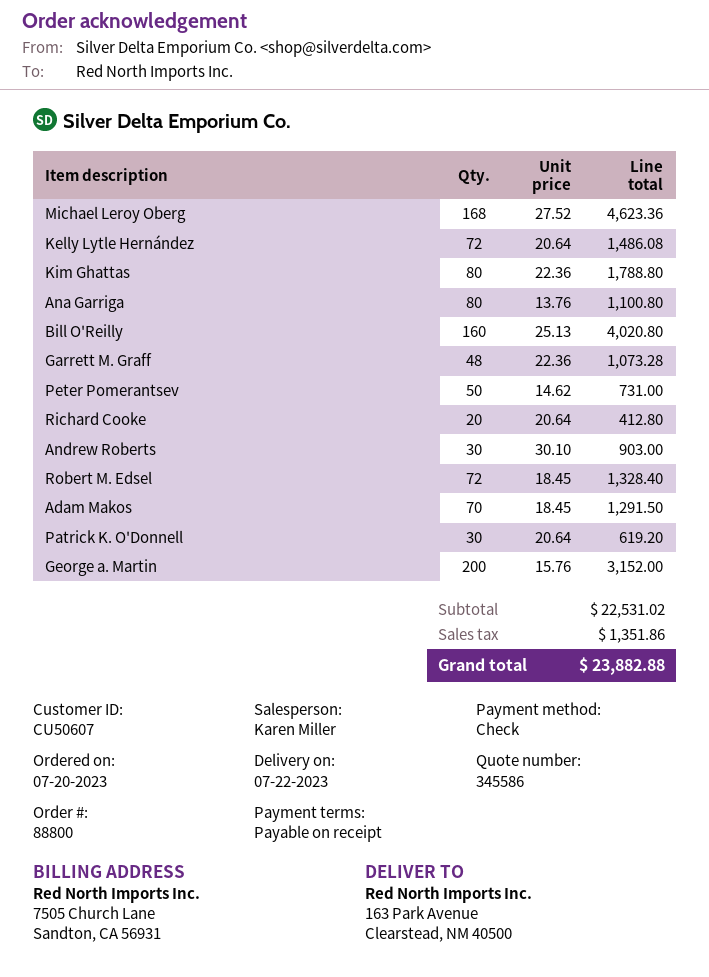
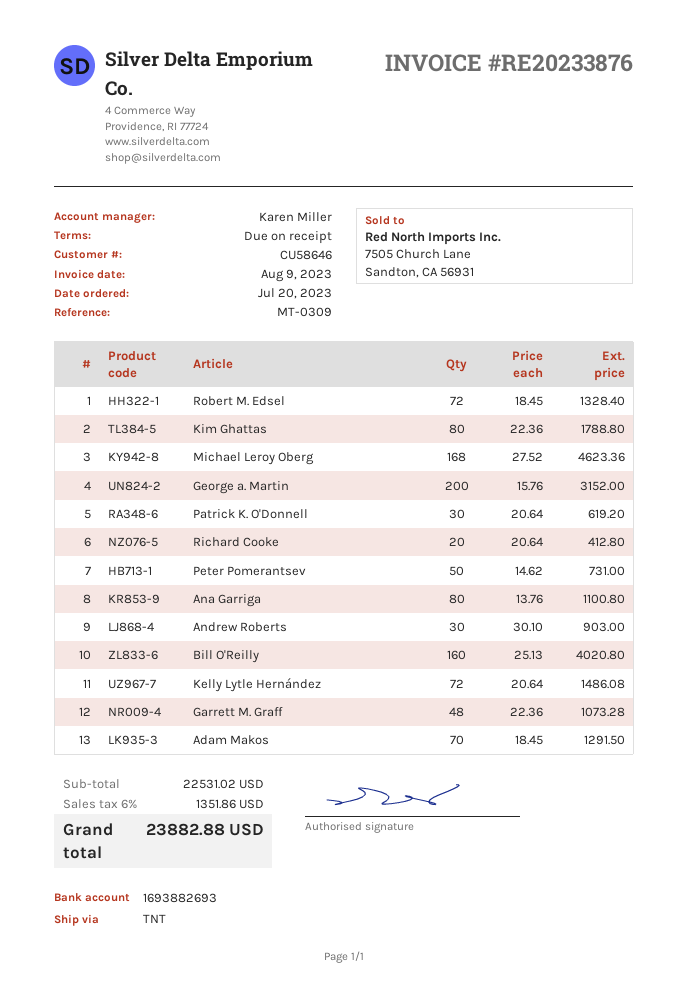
customer number: CU50607 -> CU58646

